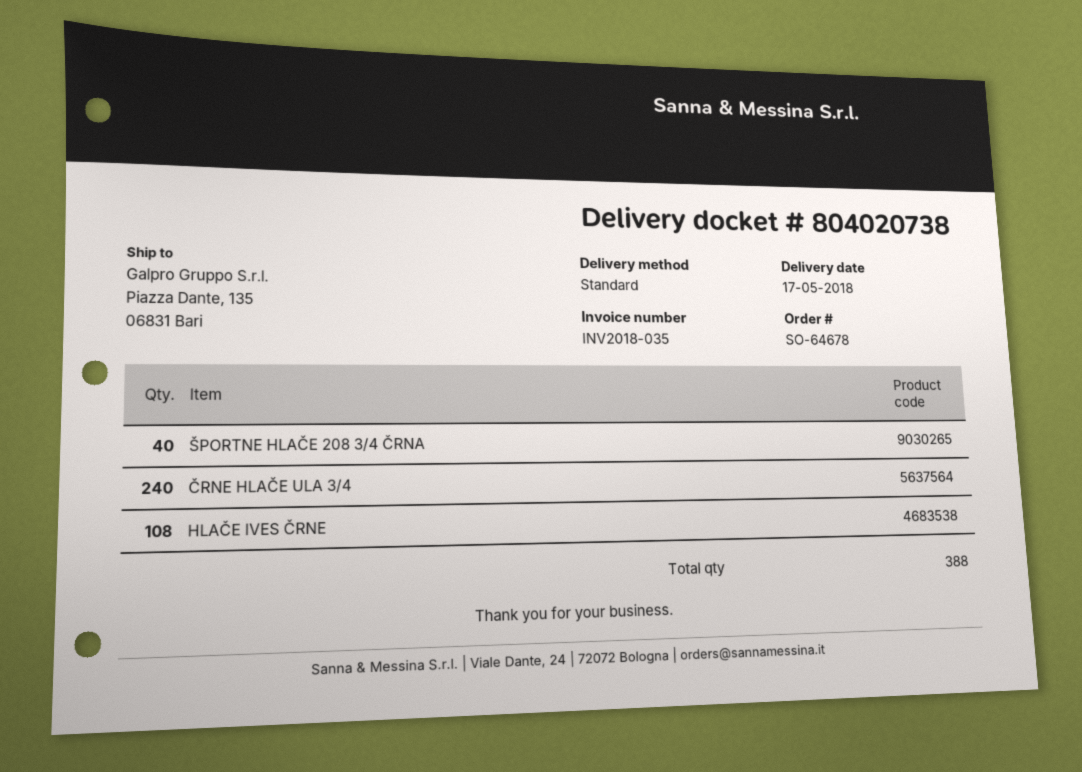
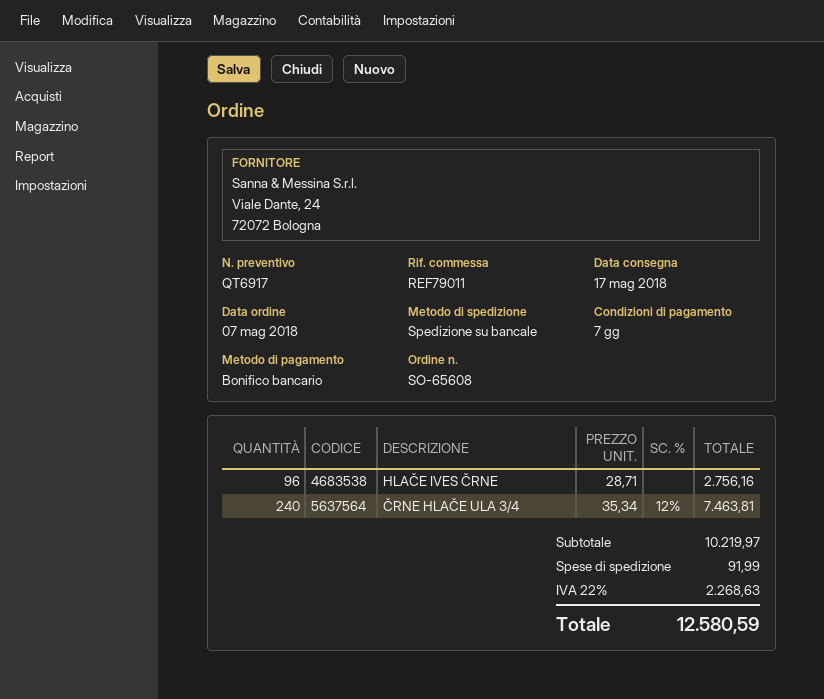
order number: SO-64678 -> SO-65608
shipping method: standard -> pallet freight
ŠPORTNE HLAČE 208 3/4 ČRNA: 40 -> none
HLAČE IVES ČRNE: 108 -> 96

